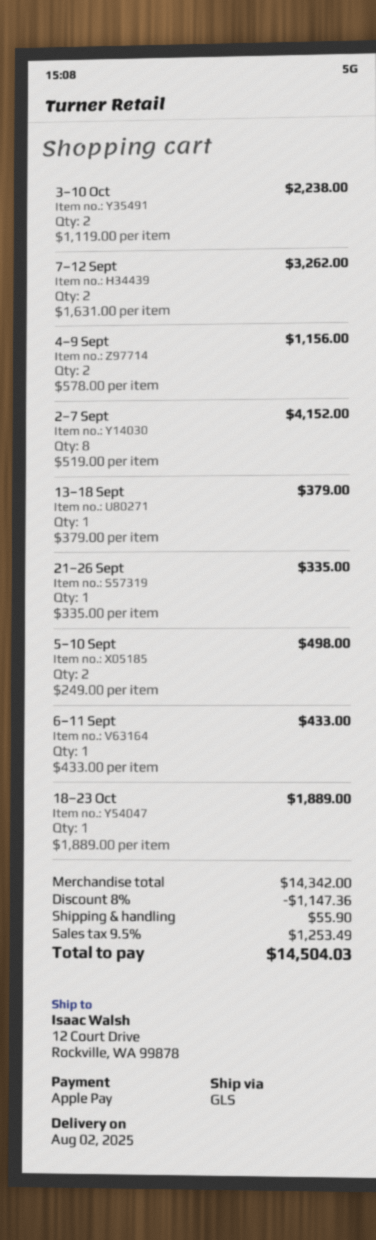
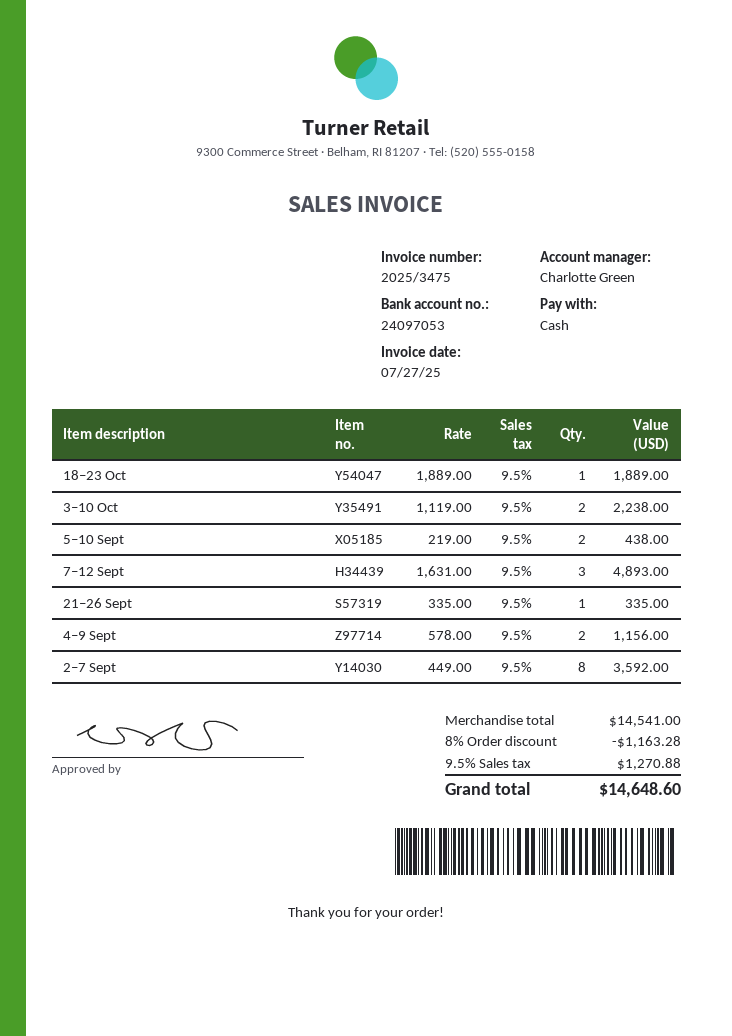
payment method: Apple Pay -> cash
7–12 Sept: 2 x 1631.00 = 3262.00 -> 3 x 1631.00 = 4893.00
2–7 Sept: 8 x 519.00 = 4152.00 -> 8 x 449.00 = 3592.00
13–18 Sept: 1 x 379.00 = 379.00 -> none
5–10 Sept: 2 x 249.00 = 498.00 -> 2 x 219.00 = 438.00
6–11 Sept: 1 x 433.00 = 433.00 -> none
subtotal: 14342.00 -> 14541.00
discount: 8% = 1147.36 -> 8% = 1163.28
shipping: 55.90 -> none
tax: 9.5% = 1253.49 -> 9.5% = 1270.88
total: 14504.03 -> 14648.60

